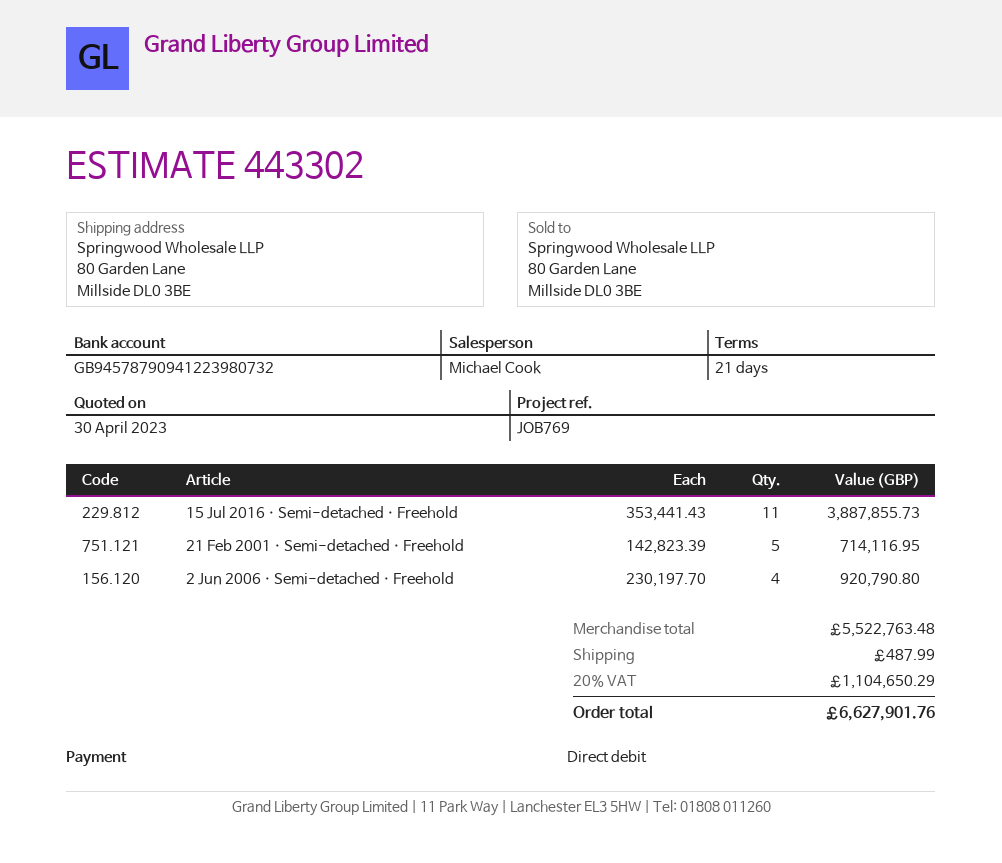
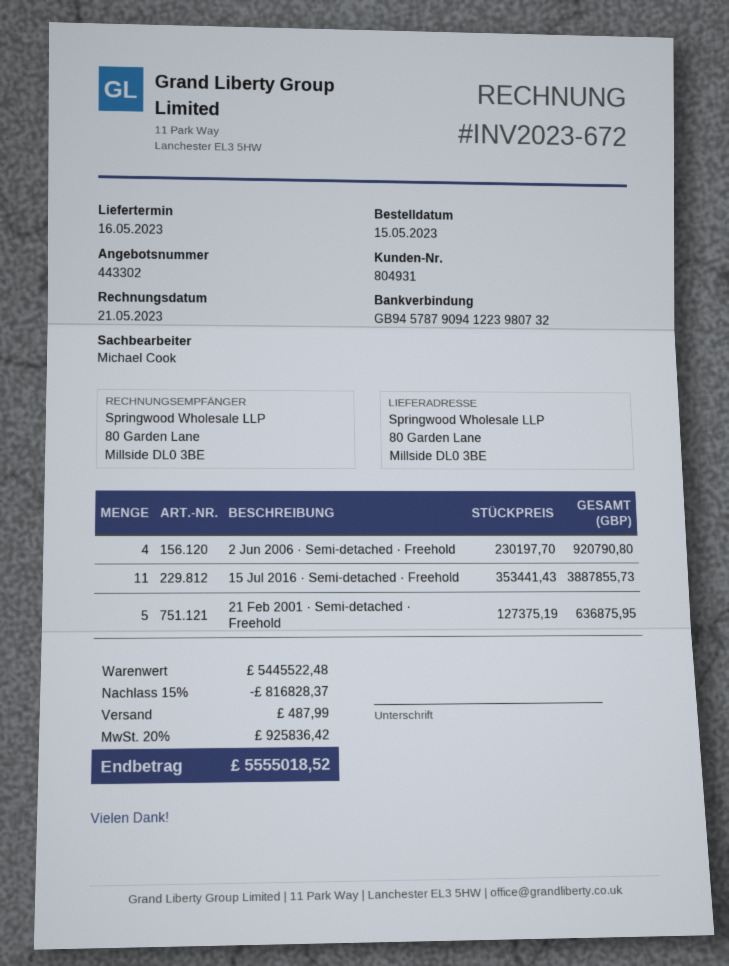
21 Feb 2001 · Semi-detached · Freehold: 5 x 142823.39 = 714116.95 -> 5 x 127375.19 = 636875.95
subtotal: 5522763.48 -> 5445522.48
discount: none -> 15% = 816828.37
tax: 20% = 1104650.29 -> 20% = 925836.42
total: 6627901.76 -> 5555018.52

